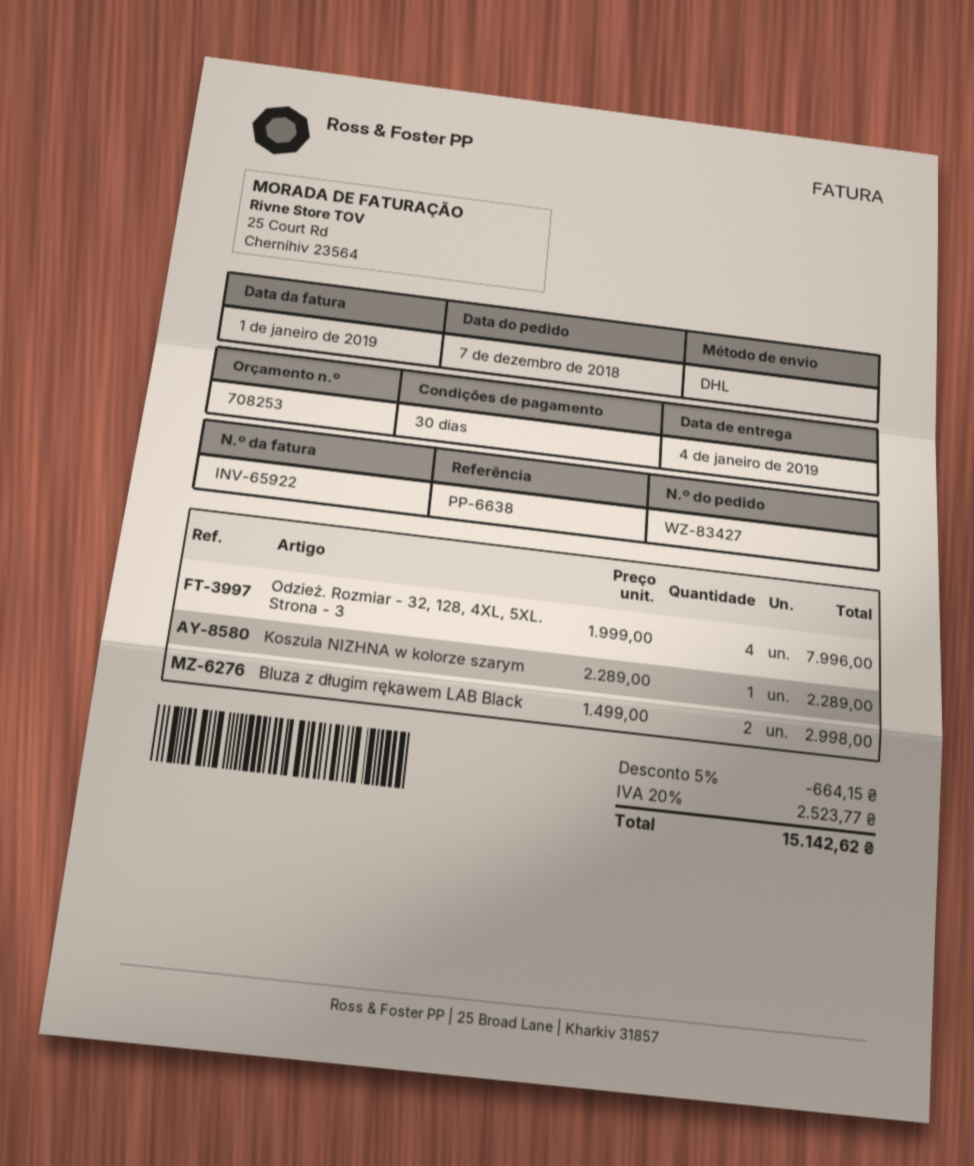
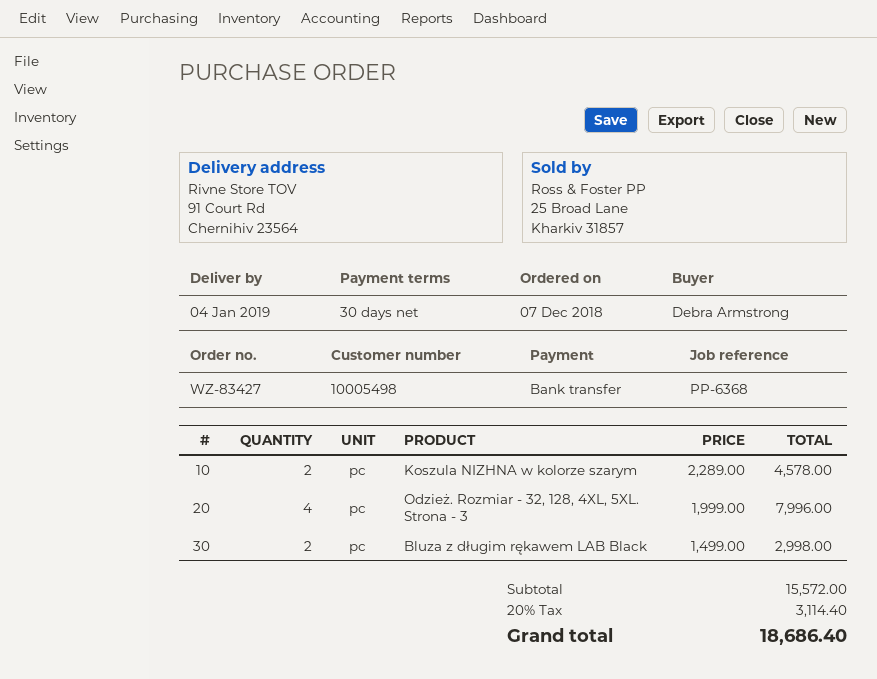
reference: PP-6638 -> PP-6368
Koszula NIZHNA w kolorze szarym: 1 x 2289.00 = 2289.00 -> 2 x 2289.00 = 4578.00
discount: 5% = 664.15 -> none
tax: 20% = 2523.77 -> 20% = 3114.40
total: 15142.62 -> 18686.40

